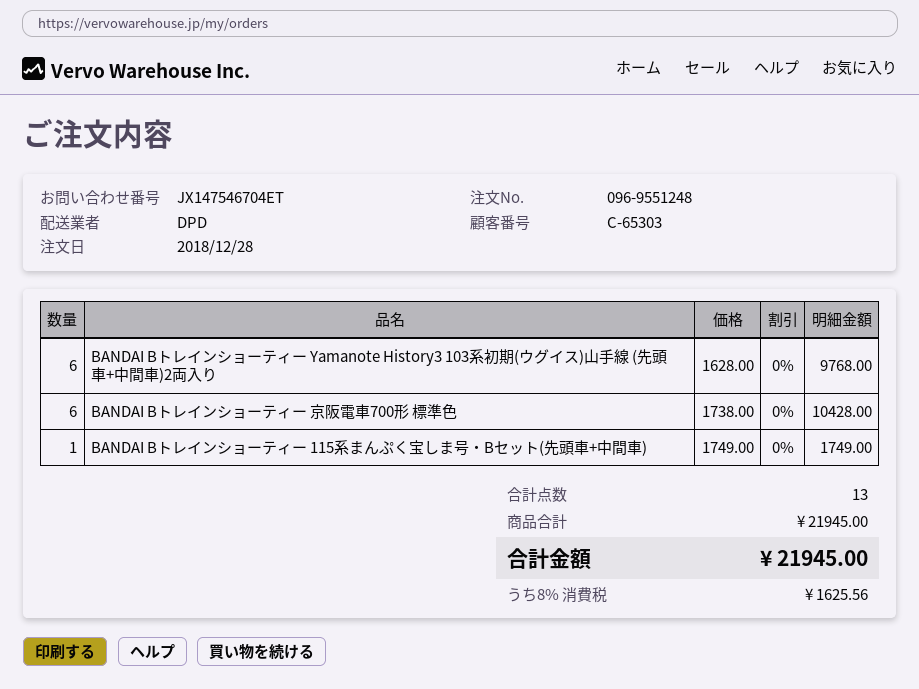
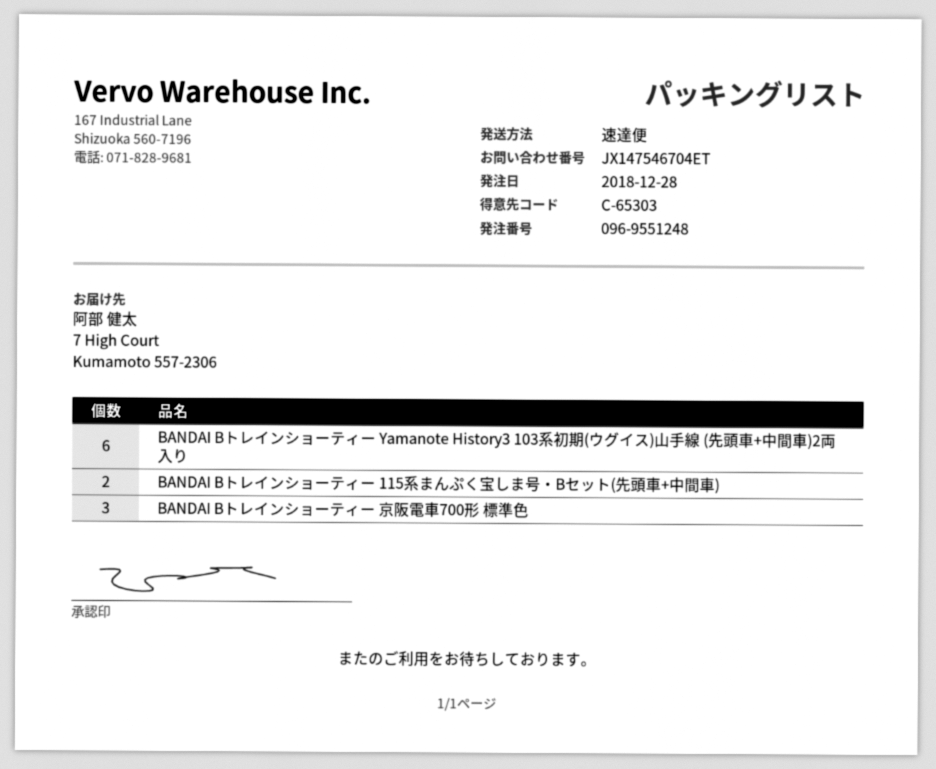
shipping method: DPD -> express
BANDAI Bトレインショーティー 京阪電車700形 標準色: 6 -> 3
BANDAI Bトレインショーティー 115系まんぷく宝しま号・Bセット(先頭車+中間車): 1 -> 2

